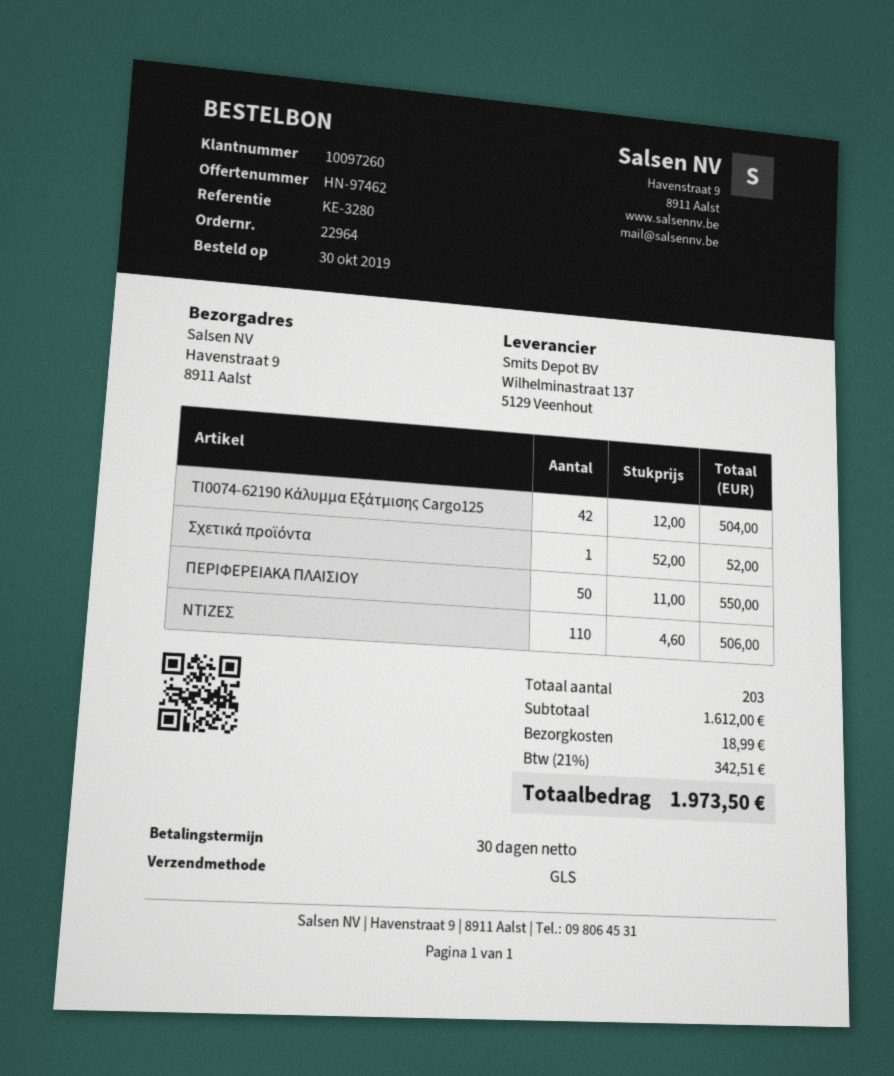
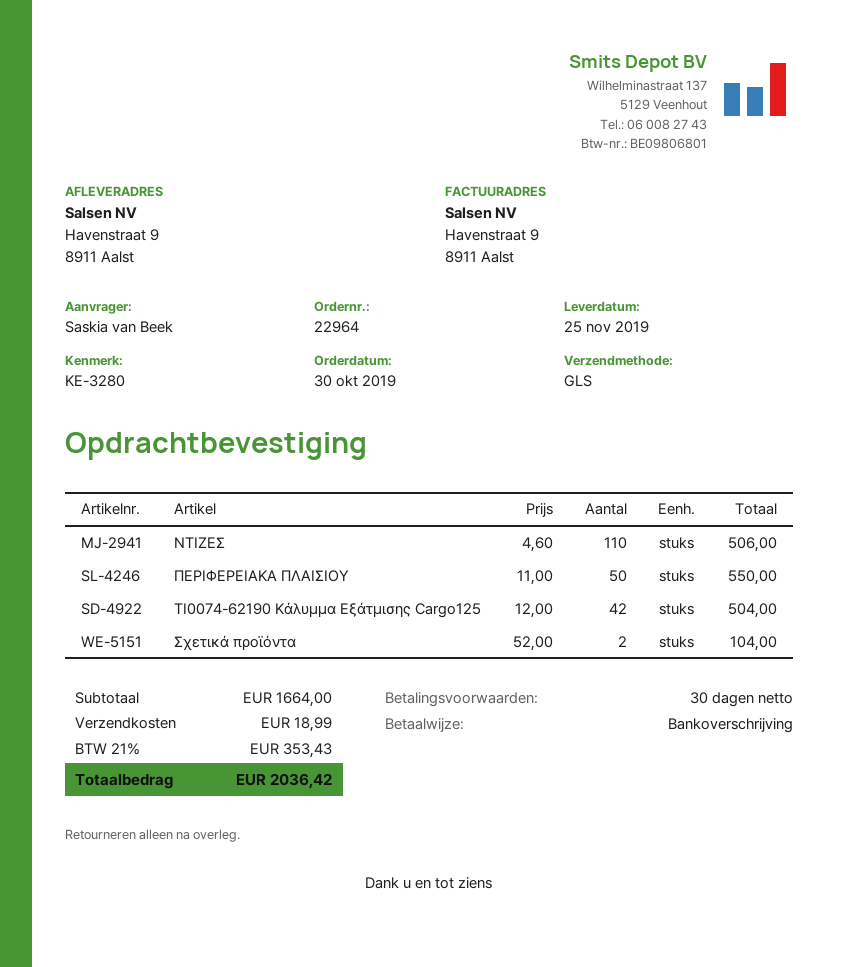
Σχετικά προϊόντα: 1 x 52.00 = 52.00 -> 2 x 52.00 = 104.00
subtotal: 1612.00 -> 1664.00
tax: 21% = 342.51 -> 21% = 353.43
total: 1973.50 -> 2036.42

